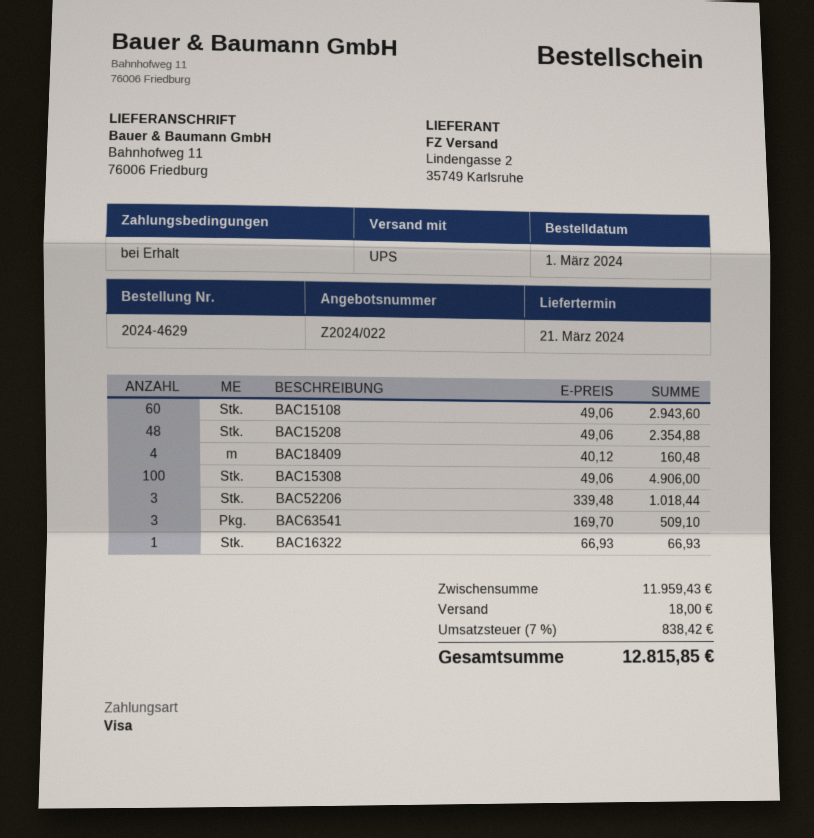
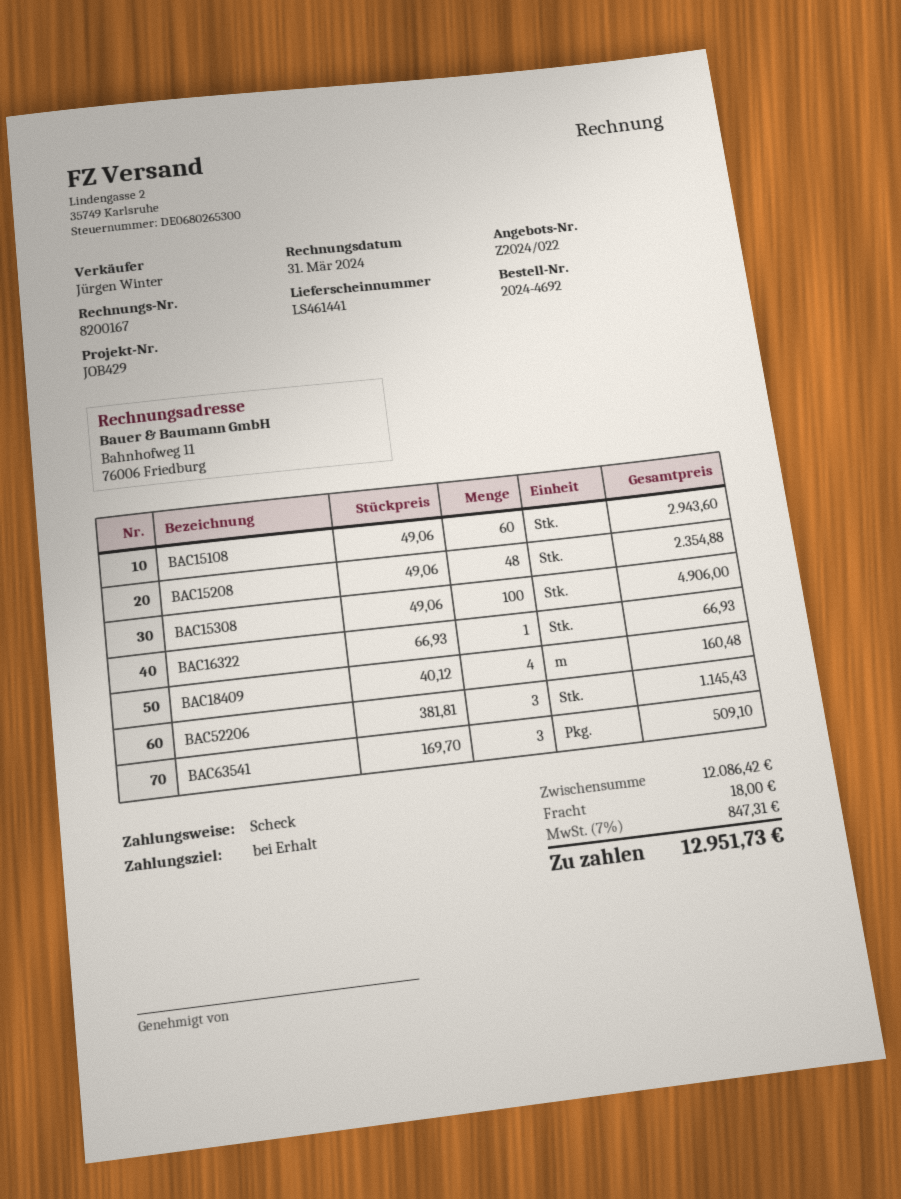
order number: 2024-4629 -> 2024-4692
payment method: Visa -> cheque
BAC52206: 3 x 339.48 = 1018.44 -> 3 x 381.81 = 1145.43
subtotal: 11959.43 -> 12086.42
tax: 7% = 838.42 -> 7% = 847.31
total: 12815.85 -> 12951.73

